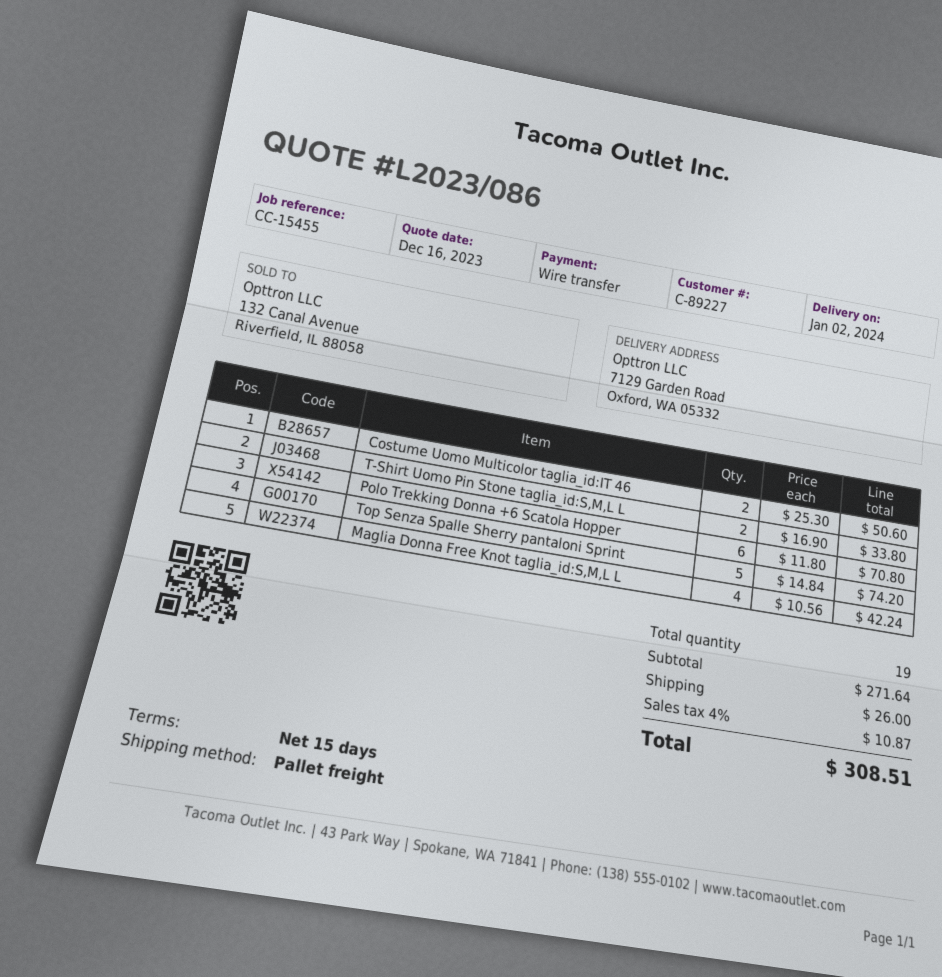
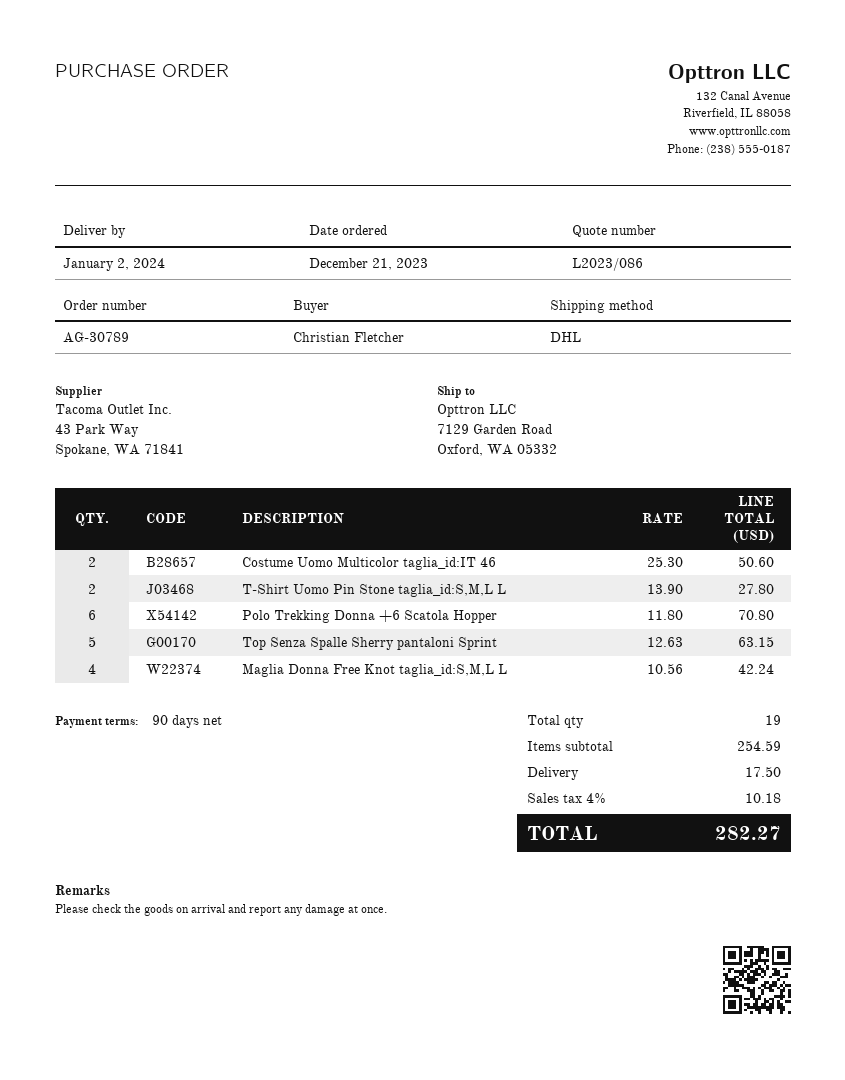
payment terms: 15 days -> 90 days
shipping method: pallet freight -> DHL
T-Shirt Uomo Pin Stone taglia_id:S,M,L L: 2 x 16.90 = 33.80 -> 2 x 13.90 = 27.80
Top Senza Spalle Sherry pantaloni Sprint: 5 x 14.84 = 74.20 -> 5 x 12.63 = 63.15
subtotal: 271.64 -> 254.59
shipping: 26.00 -> 17.50
tax: 4% = 10.87 -> 4% = 10.18
total: 308.51 -> 282.27

